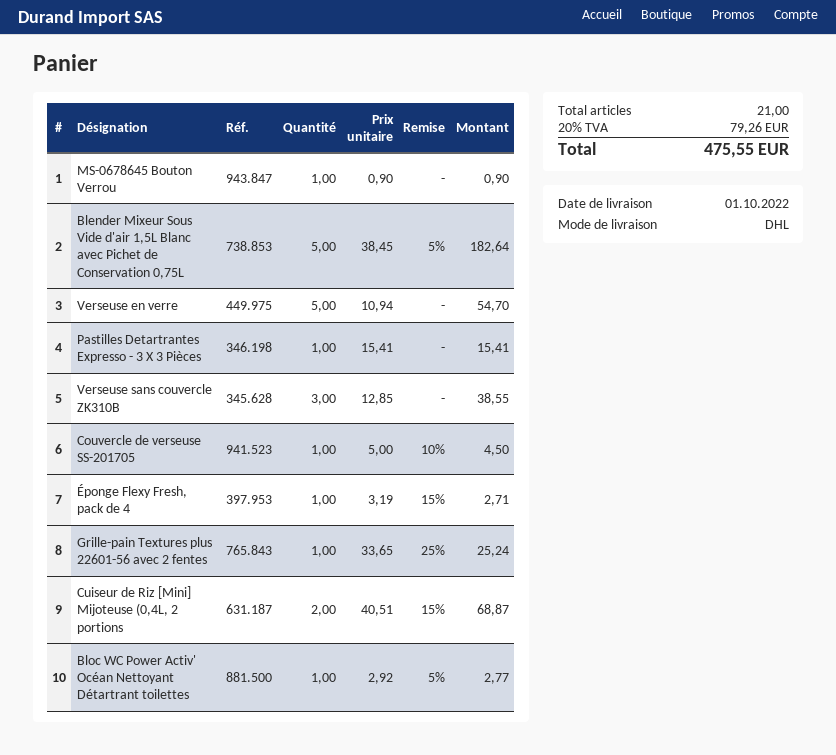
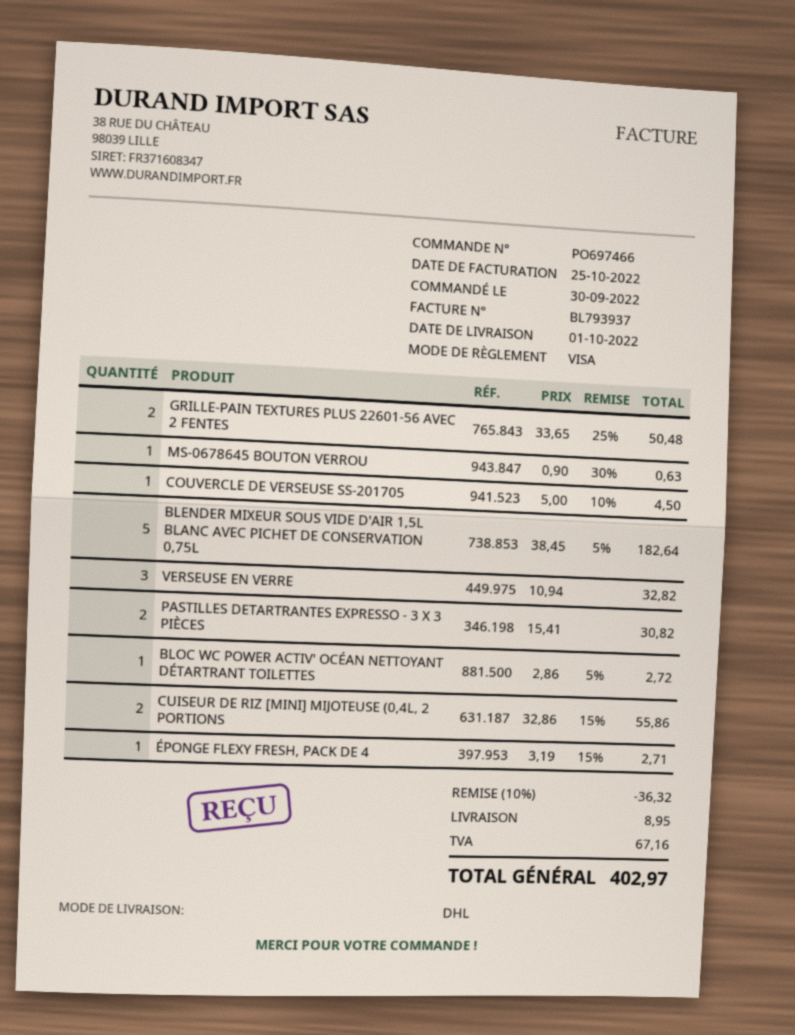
MS-0678645 Bouton Verrou: 1 x 0.90 = 0.90 -> 1 x 0.90 - 30% = 0.63
Verseuse en verre: 5 x 10.94 = 54.70 -> 3 x 10.94 = 32.82
Pastilles Detartrantes Expresso - 3 X 3 Pièces: 1 x 15.41 = 15.41 -> 2 x 15.41 = 30.82
Verseuse sans couvercle ZK310B: 3 x 12.85 = 38.55 -> none
Grille-pain Textures plus 22601-56 avec 2 fentes: 1 x 33.65 - 25% = 25.24 -> 2 x 33.65 - 25% = 50.48
Cuiseur de Riz [Mini] Mijoteuse (0,4L, 2 portions: 2 x 40.51 - 15% = 68.87 -> 2 x 32.86 - 15% = 55.86
Bloc WC Power Activ' Océan Nettoyant Détartrant toilettes: 1 x 2.92 - 5% = 2.77 -> 1 x 2.86 - 5% = 2.72
discount: none -> 10% = 36.32
shipping: none -> 8.95
tax: 79.26 -> 67.16
total: 475.55 -> 402.97

